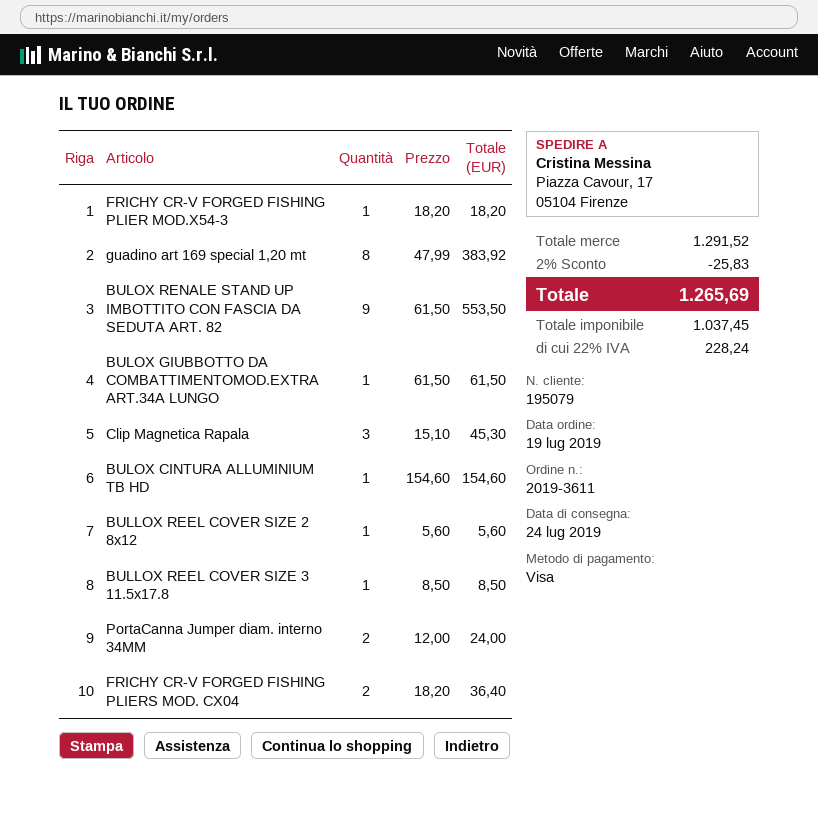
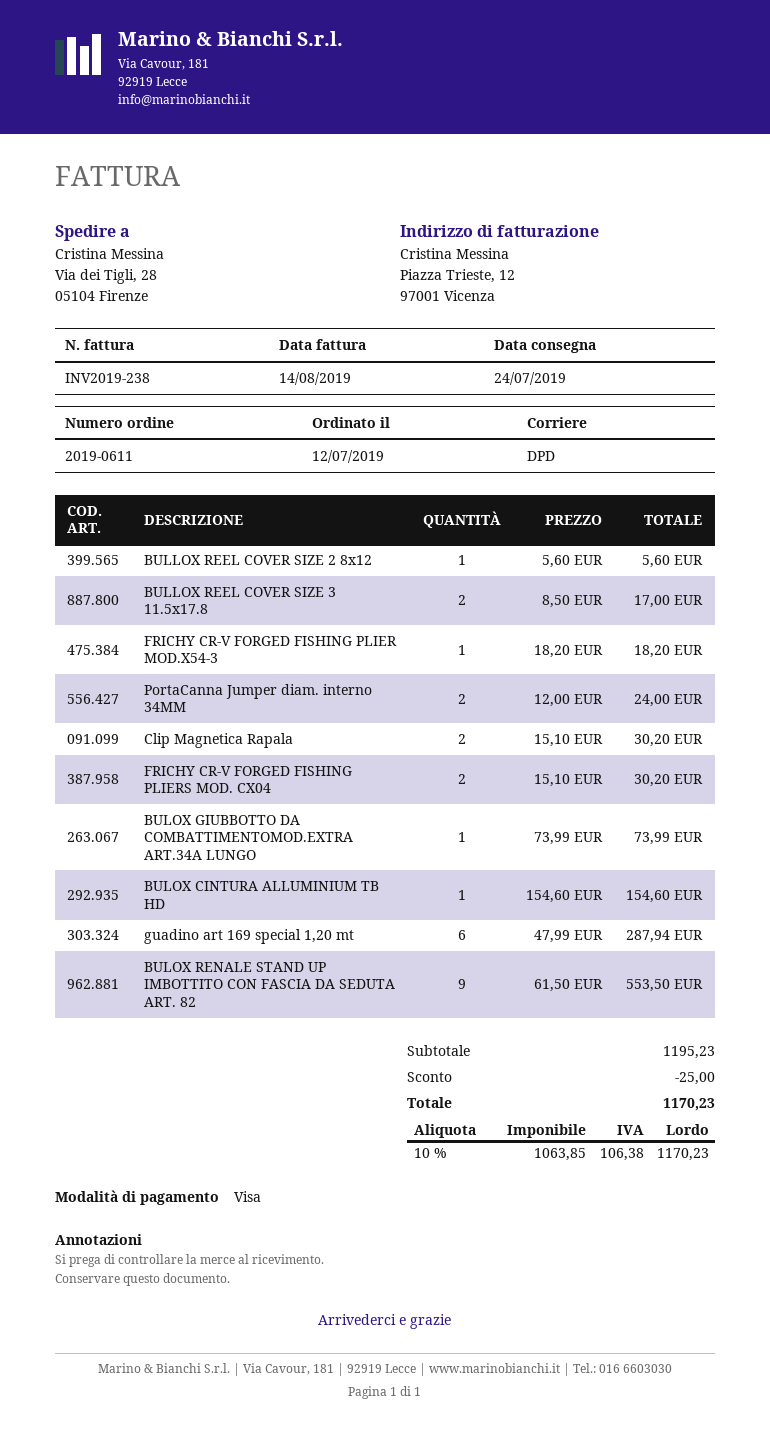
order number: 2019-3611 -> 2019-0611
order date: 2019-07-19 -> 2019-07-12
ship to: Piazza Cavour, 17, 05104 Firenze -> Via dei Tigli, 28, 05104 Firenze
guadino art 169 special 1,20 mt: 8 x 47.99 = 383.92 -> 6 x 47.99 = 287.94
BULOX GIUBBOTTO DA COMBATTIMENTOMOD.EXTRA ART.34A LUNGO: 1 x 61.50 = 61.50 -> 1 x 73.99 = 73.99
Clip Magnetica Rapala: 3 x 15.10 = 45.30 -> 2 x 15.10 = 30.20
BULLOX REEL COVER SIZE 3 11.5x17.8: 1 x 8.50 = 8.50 -> 2 x 8.50 = 17.00
FRICHY CR-V FORGED FISHING PLIERS MOD. CX04: 2 x 18.20 = 36.40 -> 2 x 15.10 = 30.20
subtotal: 1291.52 -> 1195.23
discount: 25.83 -> 25.00
net: 1037.45 -> 1063.85
tax: 22% = 228.24 -> 10% = 106.38
total: 1265.69 -> 1170.23

